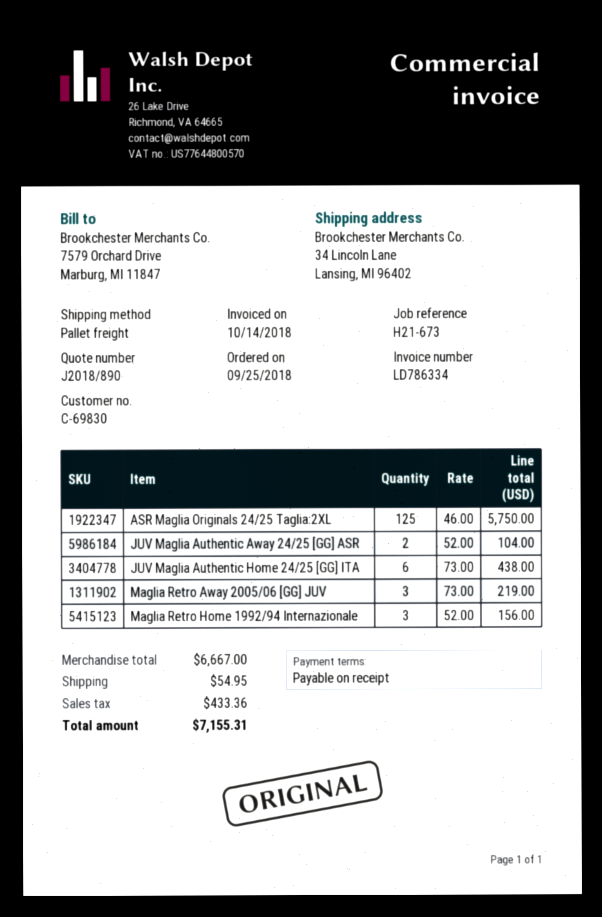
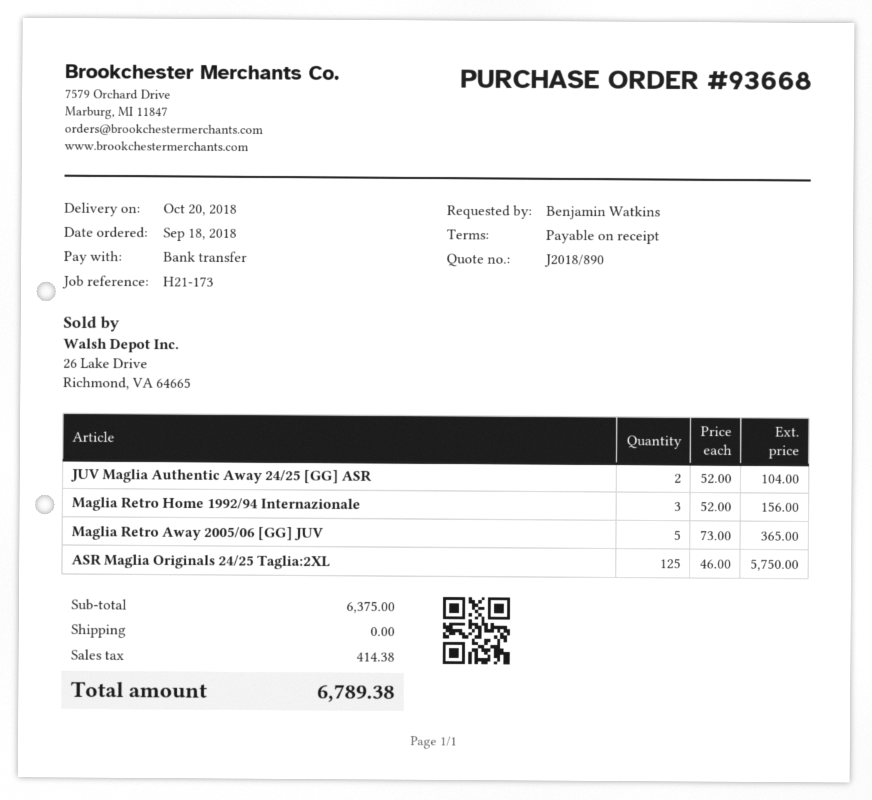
order date: 2018-09-25 -> 2018-09-18
reference: H21-673 -> H21-173
JUV Maglia Authentic Home 24/25 [GG] ITA: 6 x 73.00 = 438.00 -> none
Maglia Retro Away 2005/06 [GG] JUV: 3 x 73.00 = 219.00 -> 5 x 73.00 = 365.00
subtotal: 6667.00 -> 6375.00
shipping: 54.95 -> 0.00
tax: 433.36 -> 414.38
total: 7155.31 -> 6789.38

